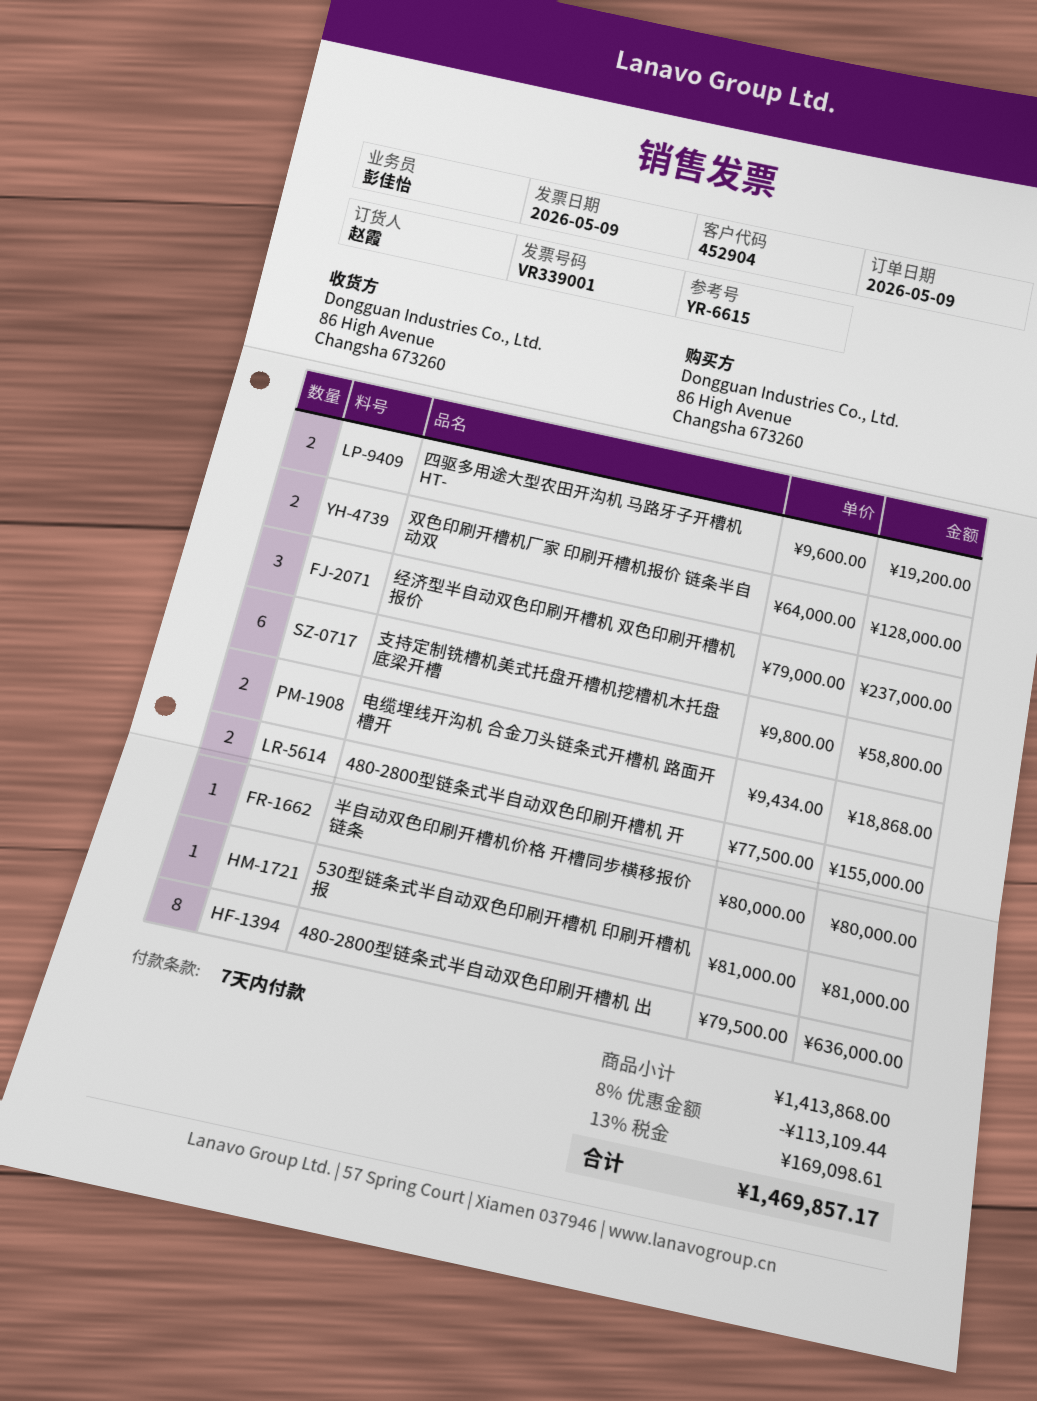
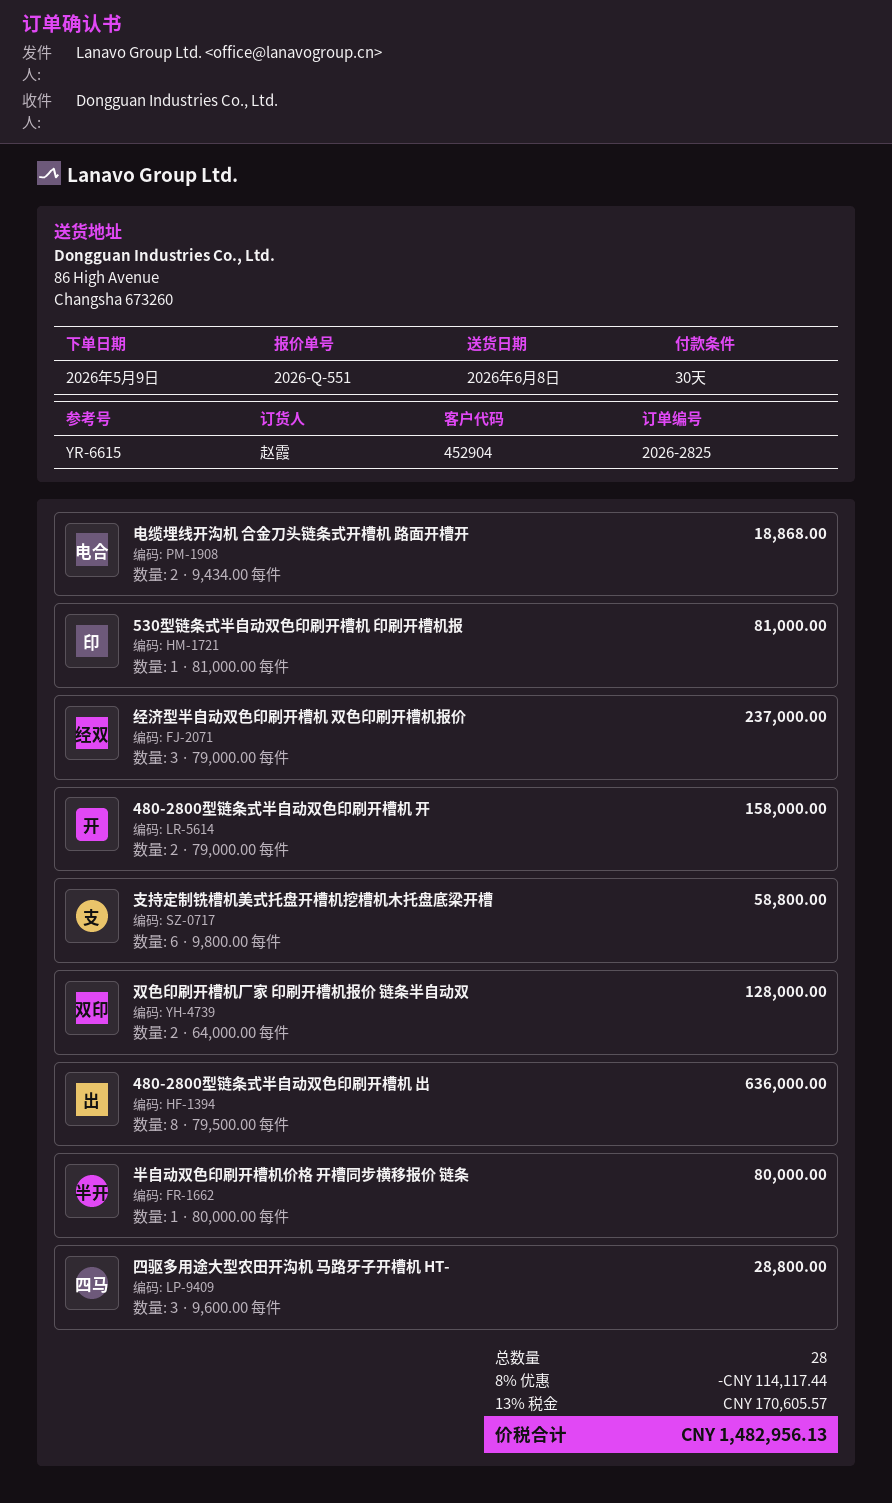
payment terms: 7 days -> 30 days
四驱多用途大型农田开沟机 马路牙子开槽机 HT-: 2 x 9600.00 = 19200.00 -> 3 x 9600.00 = 28800.00
480-2800型链条式半自动双色印刷开槽机 开: 2 x 77500.00 = 155000.00 -> 2 x 79000.00 = 158000.00
discount: 8% = 113109.44 -> 8% = 114117.44
tax: 13% = 169098.61 -> 13% = 170605.57
total: 1469857.17 -> 1482956.13

